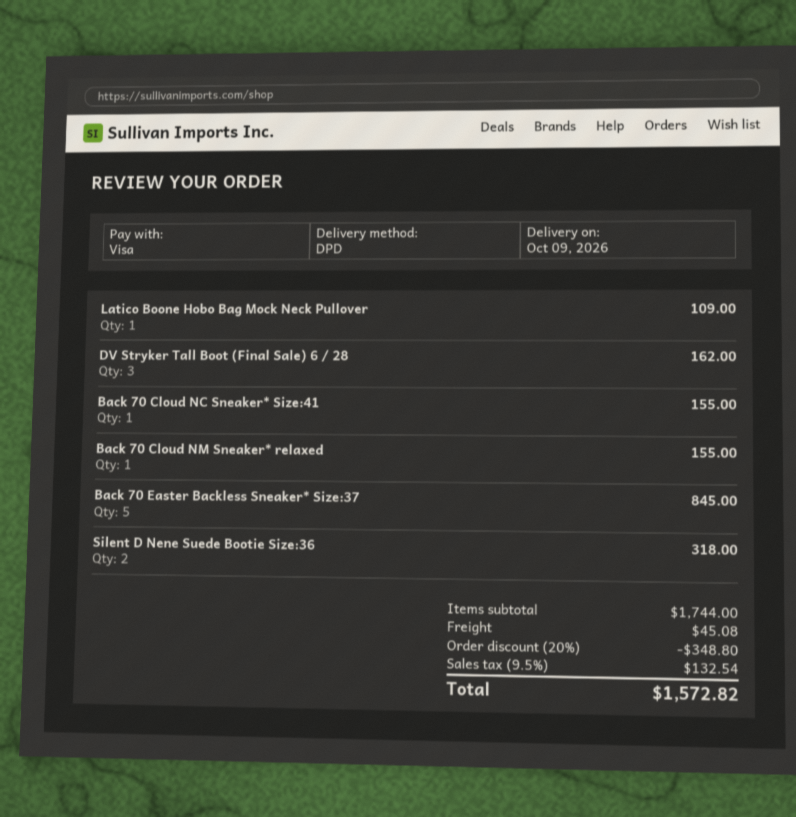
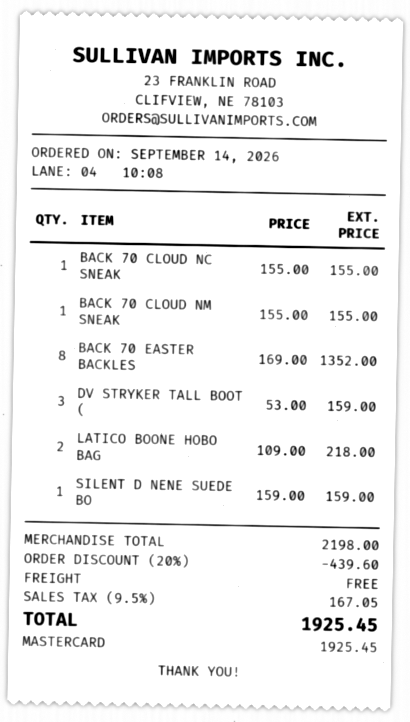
payment method: Visa -> Mastercard
Latico Boone Hobo Bag Mock Neck Pullover: 1 for 109.00 -> 2 for 218.00
DV Stryker Tall Boot (Final Sale) 6 / 28: 3 for 162.00 -> 3 for 159.00
Back 70 Easter Backless Sneaker* Size:37: 5 for 845.00 -> 8 for 1352.00
Silent D Nene Suede Bootie Size:36: 2 for 318.00 -> 1 for 159.00
subtotal: 1744.00 -> 2198.00
discount: 20% = 348.80 -> 20% = 439.60
shipping: 45.08 -> 0.00
tax: 9.5% = 132.54 -> 9.5% = 167.05
total: 1572.82 -> 1925.45

